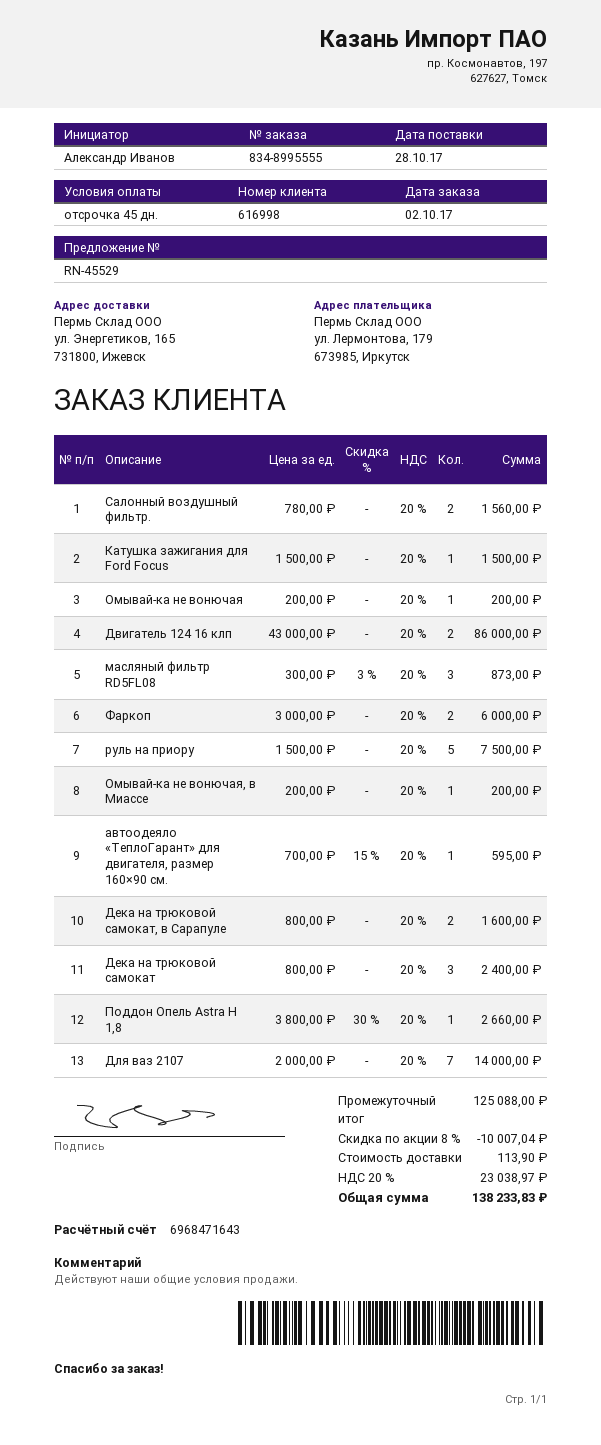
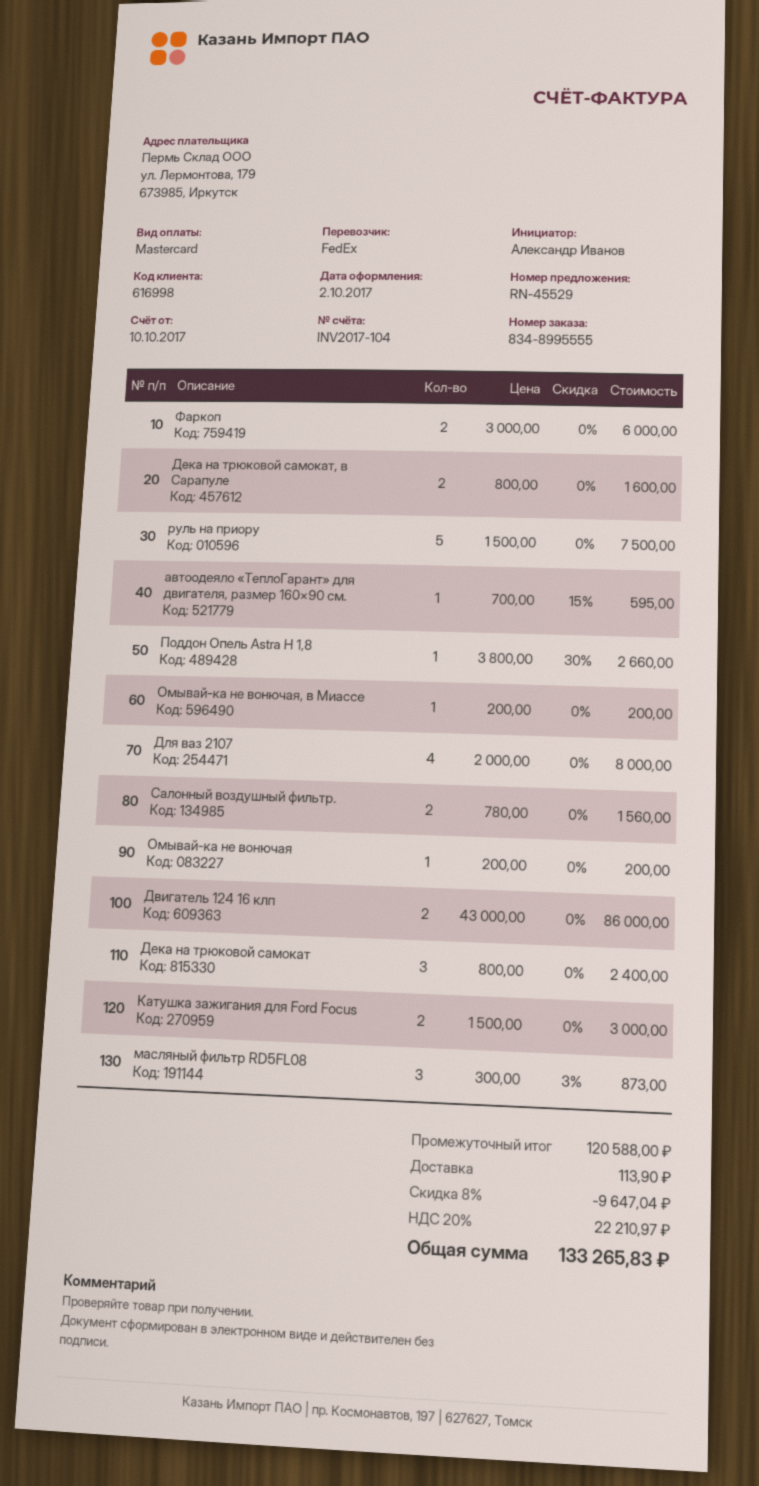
Катушка зажигания для Ford Focus: 1 x 1500.00 = 1500.00 -> 2 x 1500.00 = 3000.00
Для ваз 2107: 7 x 2000.00 = 14000.00 -> 4 x 2000.00 = 8000.00
subtotal: 125088.00 -> 120588.00
discount: 8% = 10007.04 -> 8% = 9647.04
tax: 20% = 23038.97 -> 20% = 22210.97
total: 138233.83 -> 133265.83

